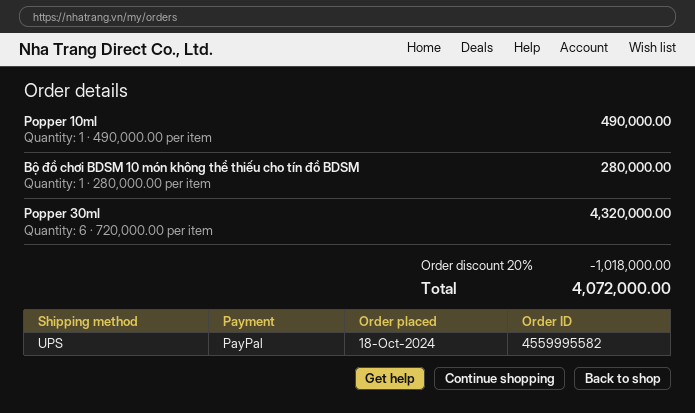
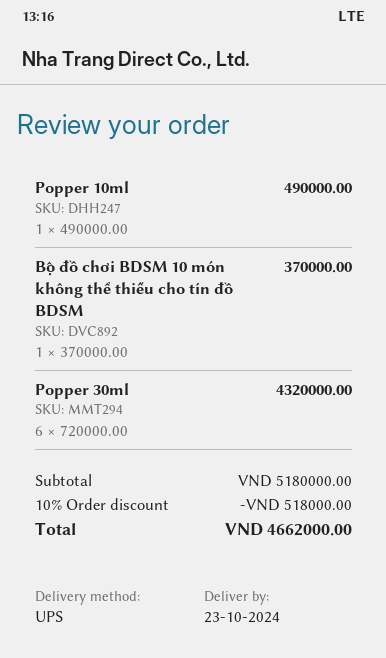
Bộ đồ chơi BDSM 10 món không thể thiếu cho tín đồ BDSM: 1 x 280000.00 = 280000.00 -> 1 x 370000.00 = 370000.00
discount: 20% = 1018000.00 -> 10% = 518000.00
total: 4072000.00 -> 4662000.00

